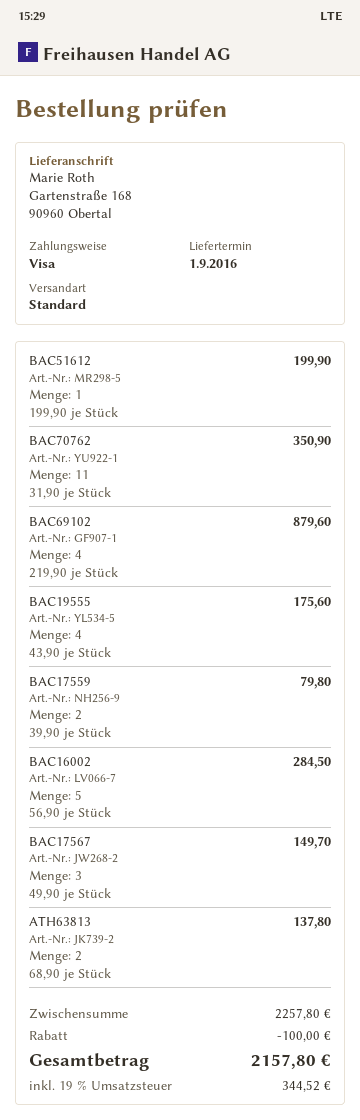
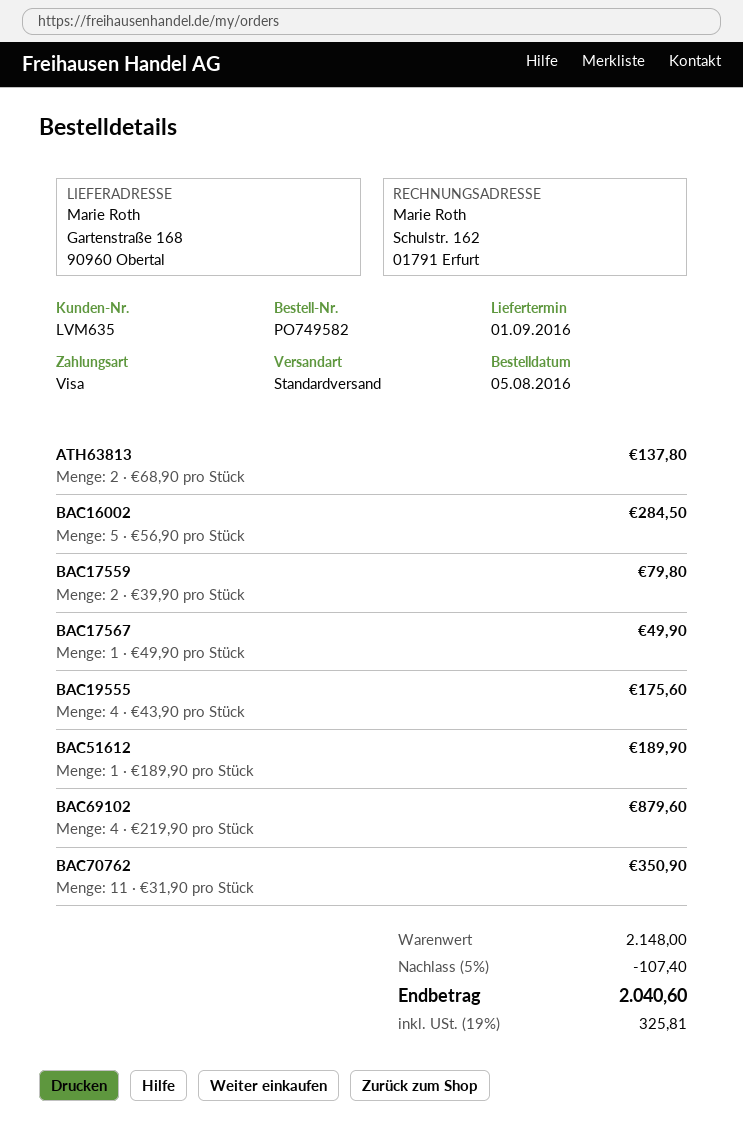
BAC51612: 1 x 199.90 = 199.90 -> 1 x 189.90 = 189.90
BAC17567: 3 x 49.90 = 149.70 -> 1 x 49.90 = 49.90
subtotal: 2257.80 -> 2148.00
discount: 100.00 -> 107.40
tax: 19% = 344.52 -> 19% = 325.81
total: 2157.80 -> 2040.60

